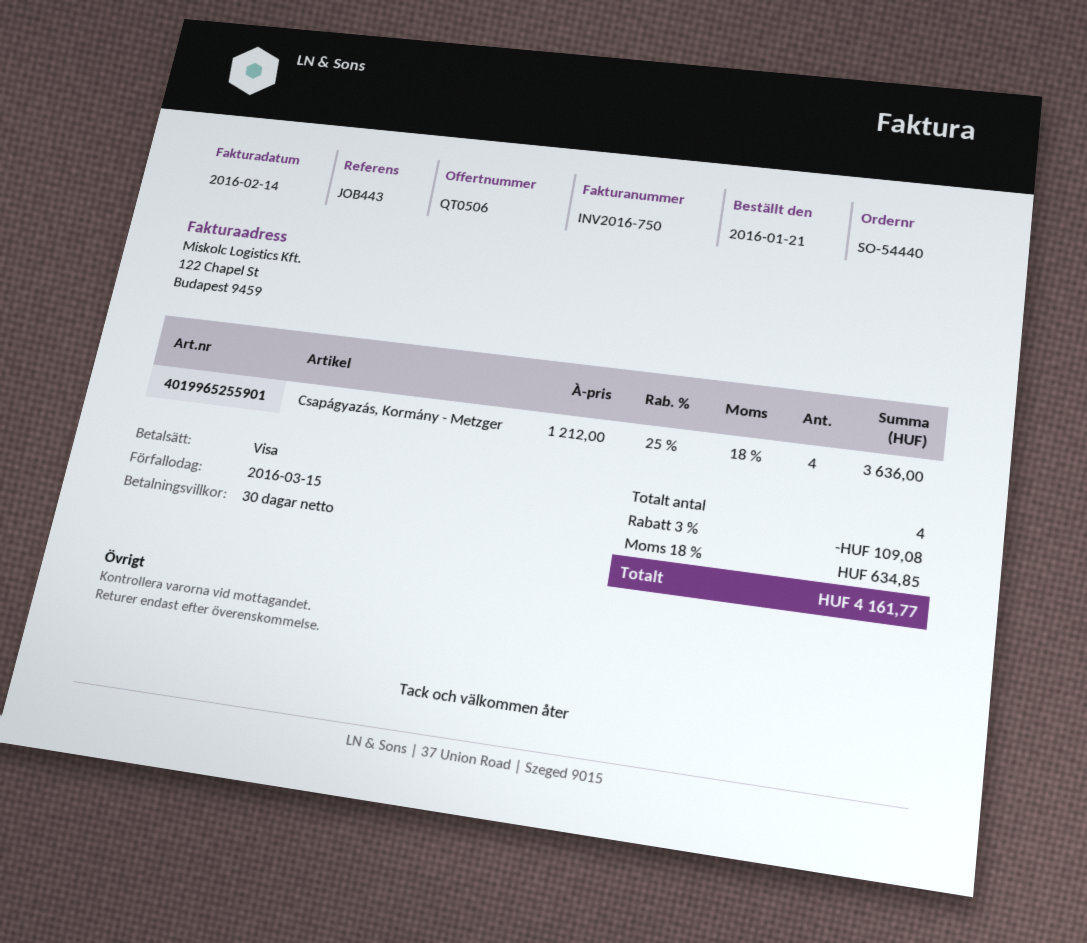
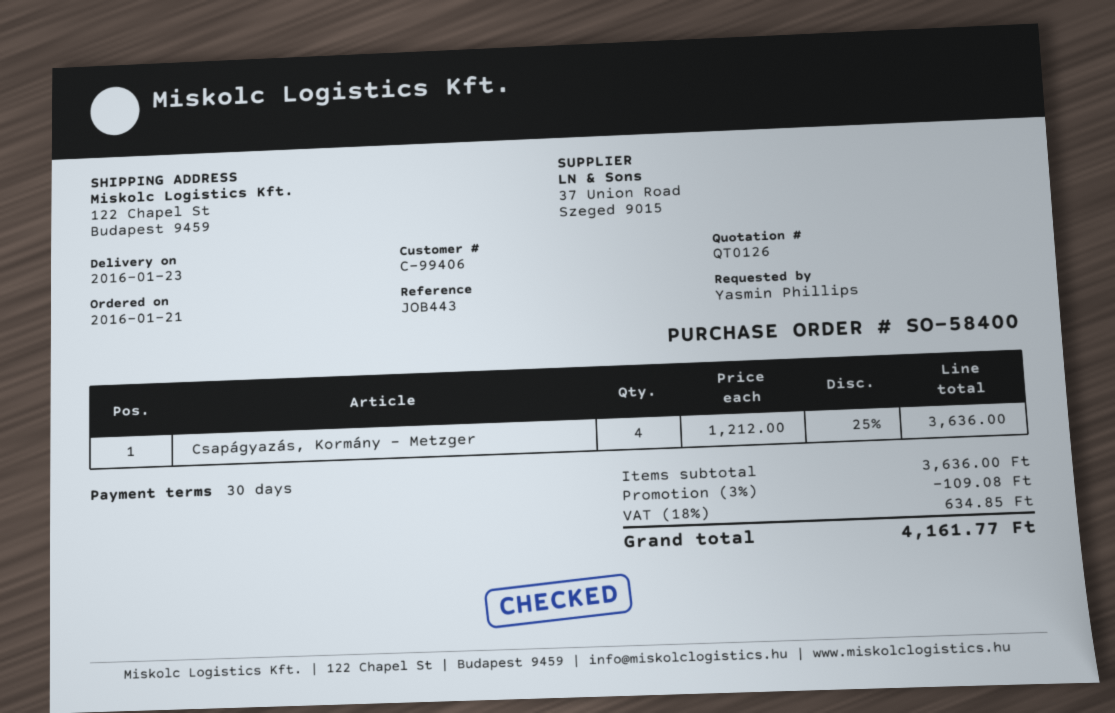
quote number: QT0506 -> QT0126
order number: SO-54440 -> SO-58400

